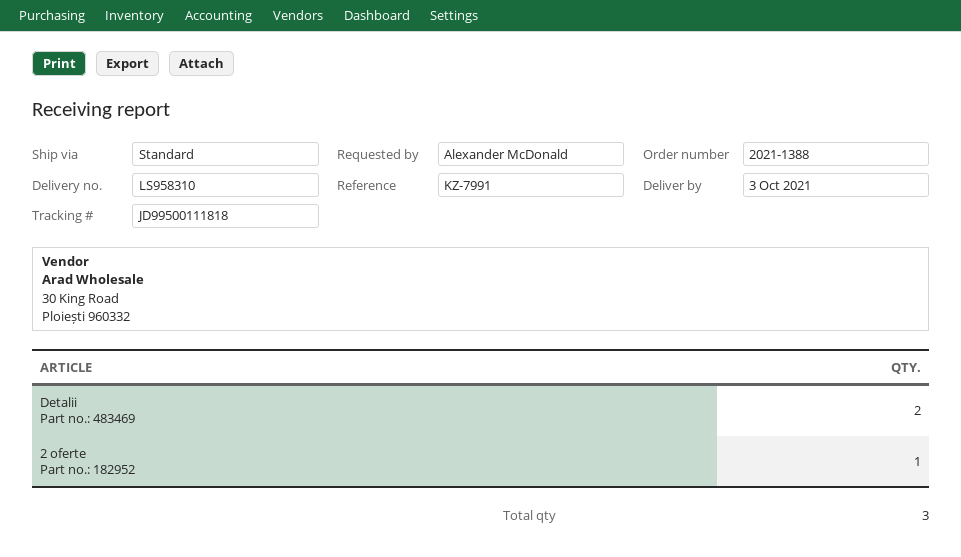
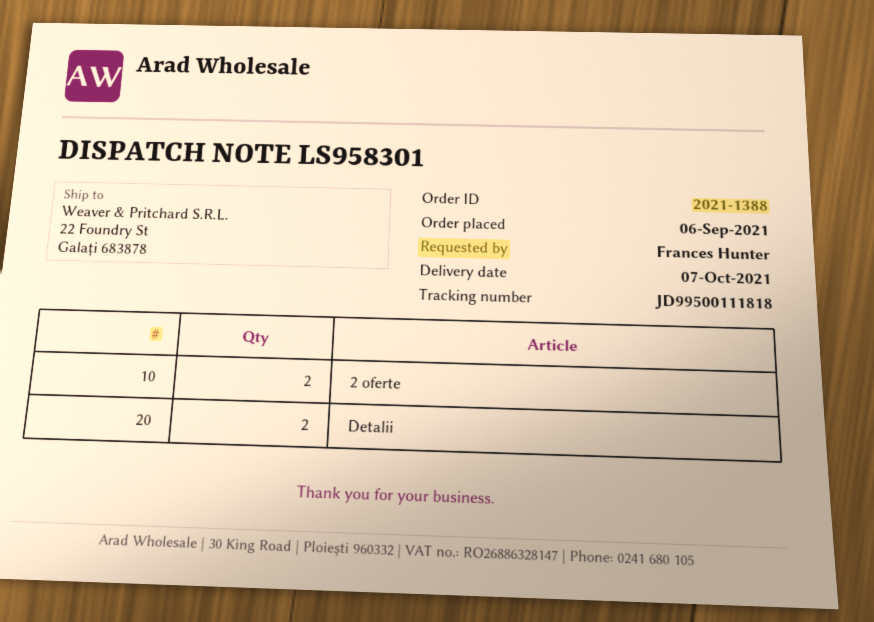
delivery note number: LS958310 -> LS958301
delivery date: 2021-10-03 -> 2021-10-07
ordered by: Alexander McDonald -> Frances Hunter
2 oferte: 1 -> 2

